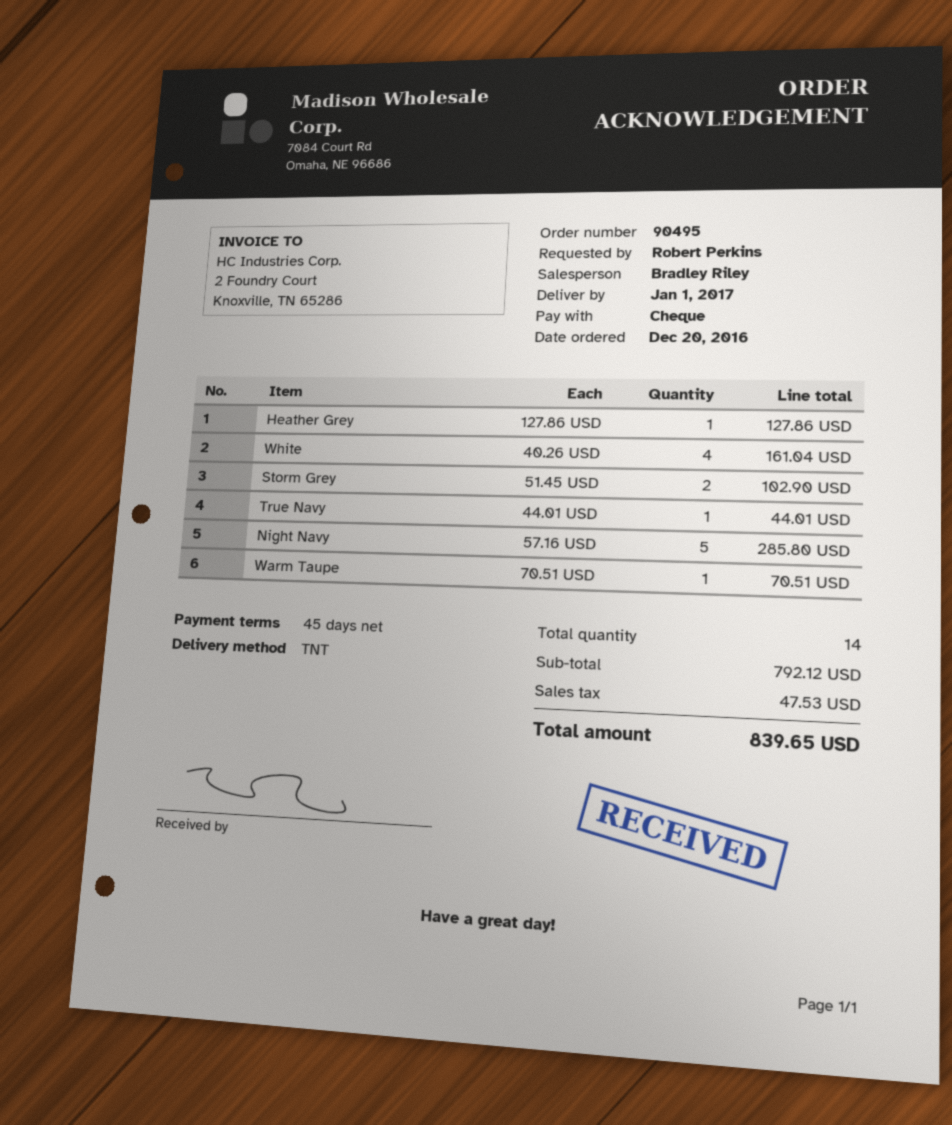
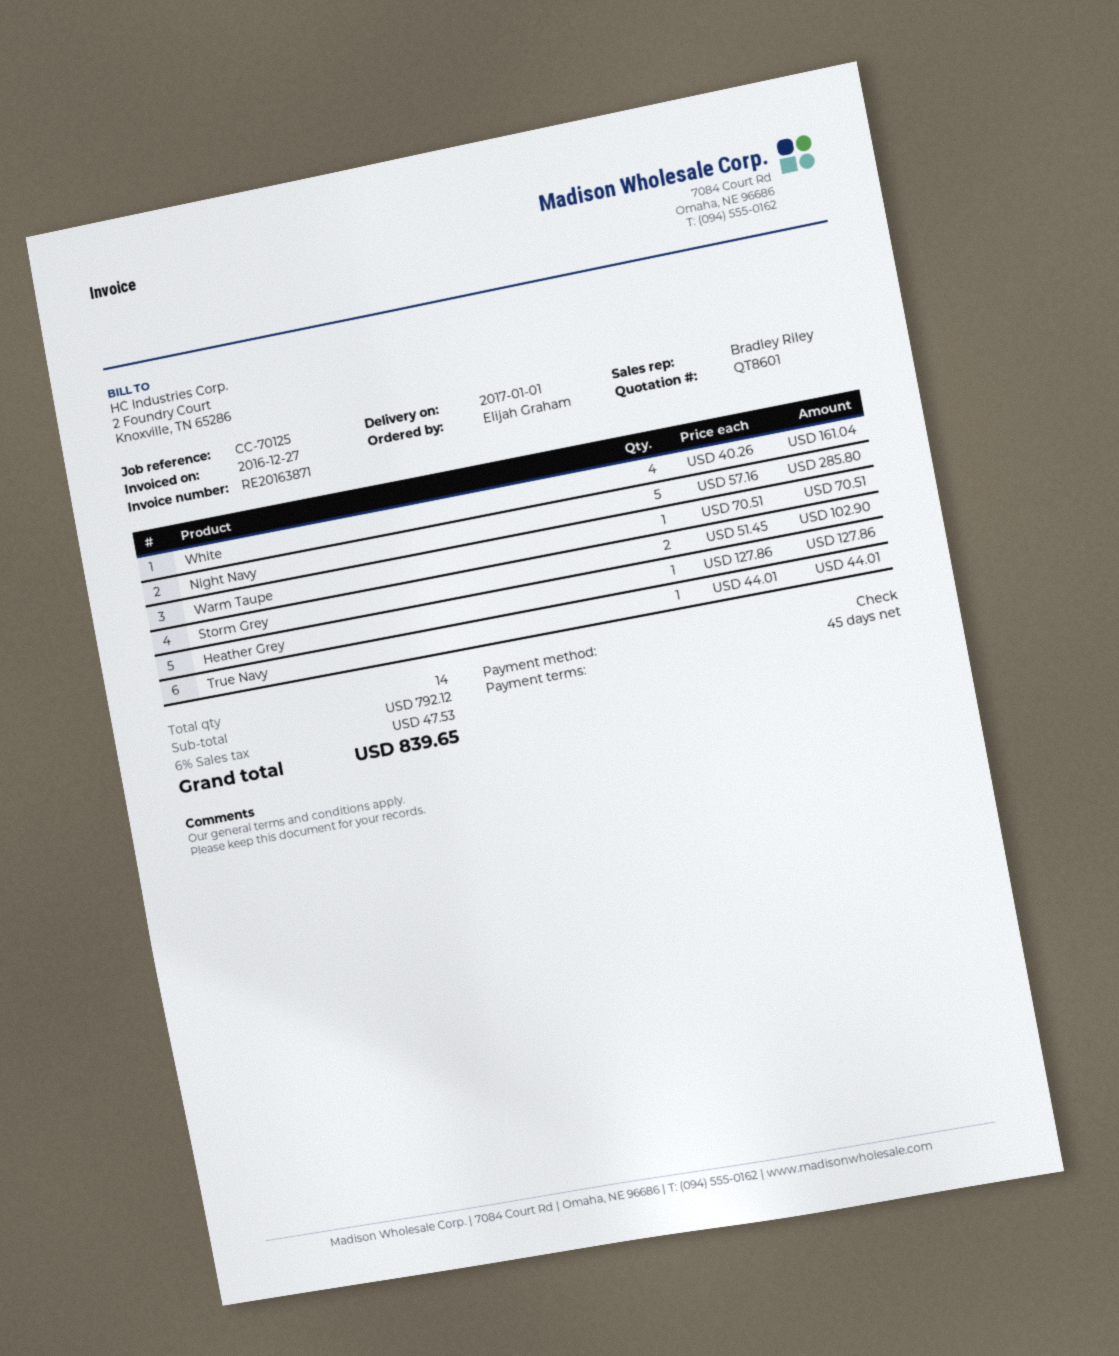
ordered by: Robert Perkins -> Elijah Graham

